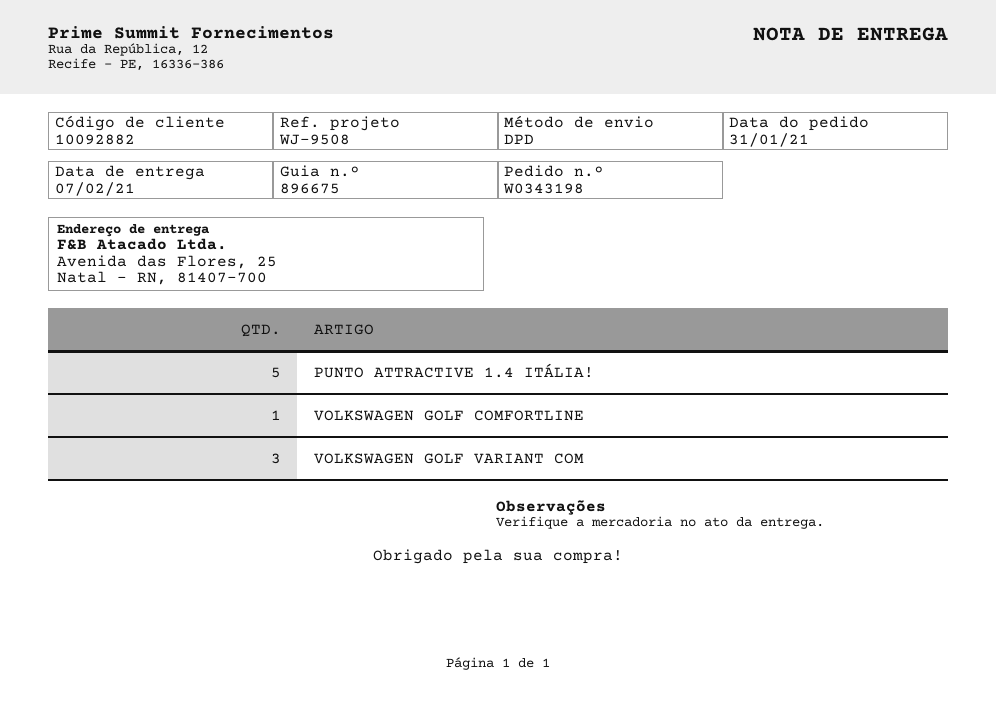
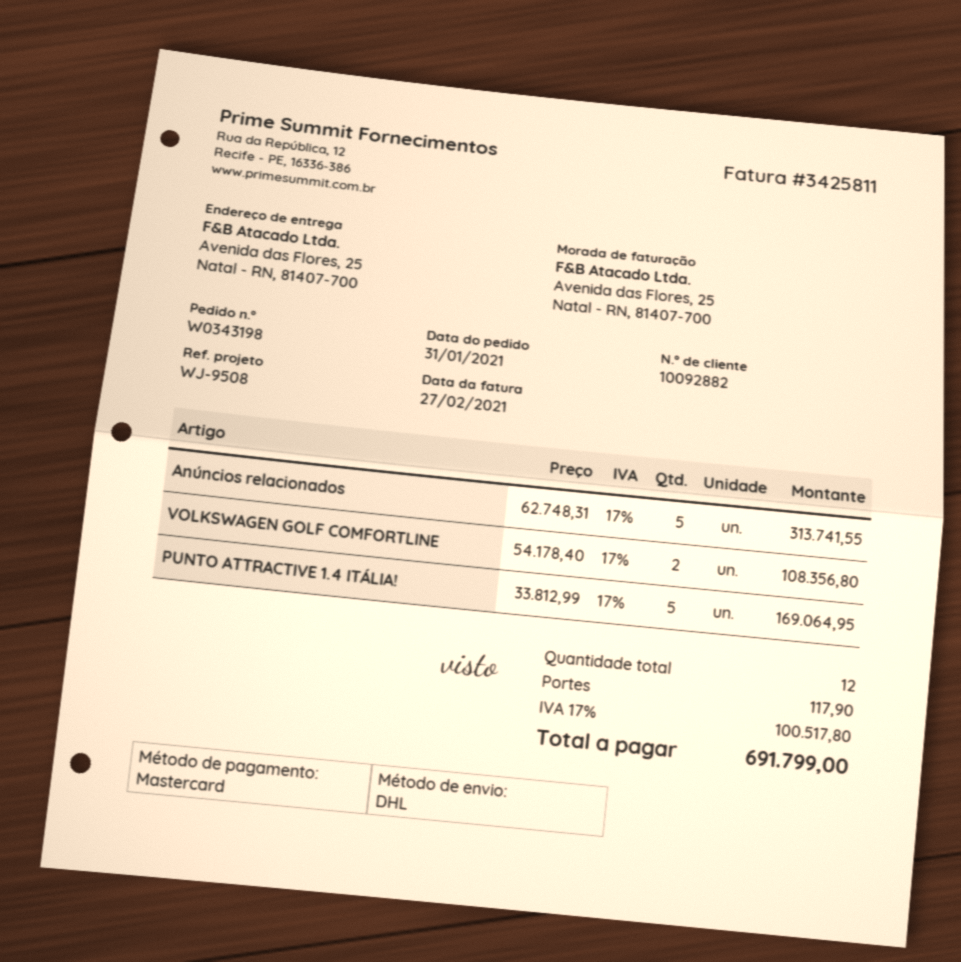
shipping method: DPD -> DHL
VOLKSWAGEN GOLF COMFORTLINE: 1 -> 2
VOLKSWAGEN GOLF VARIANT COM: 3 -> none
Anúncios relacionados: none -> 5

